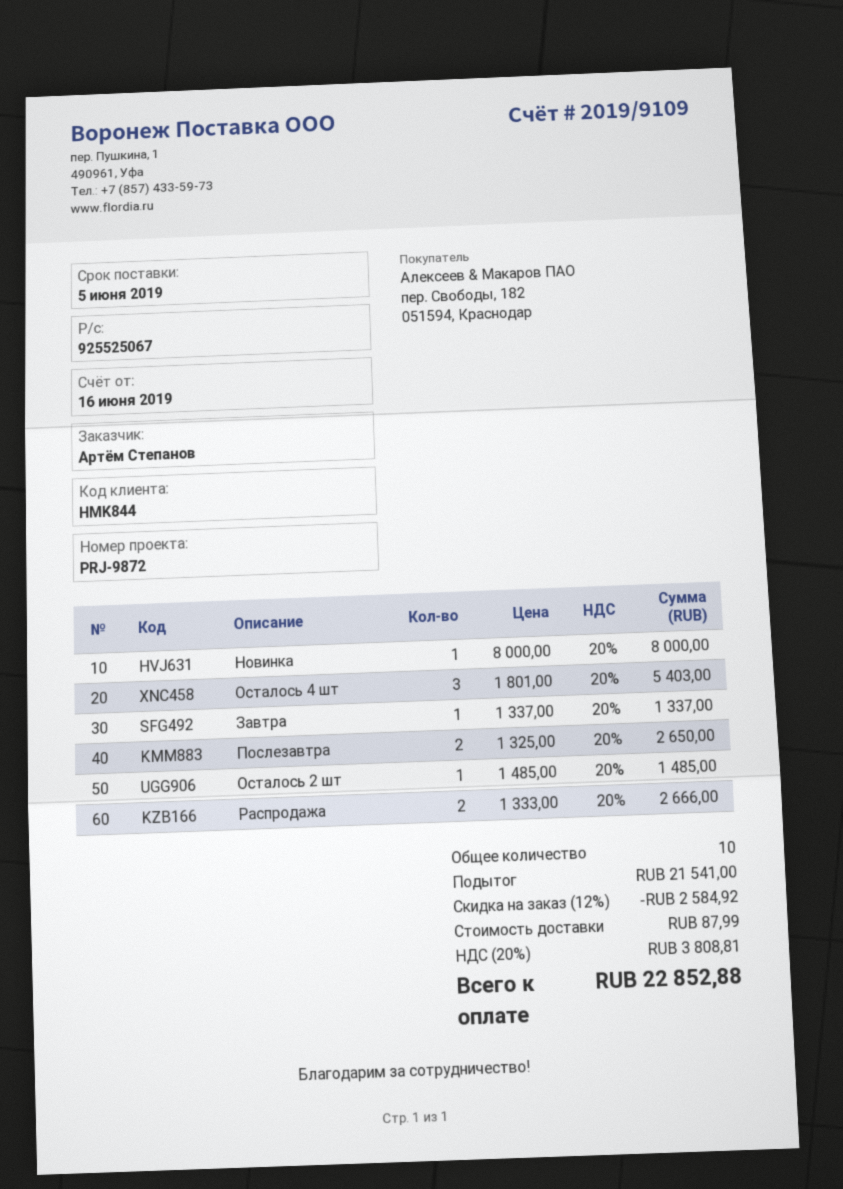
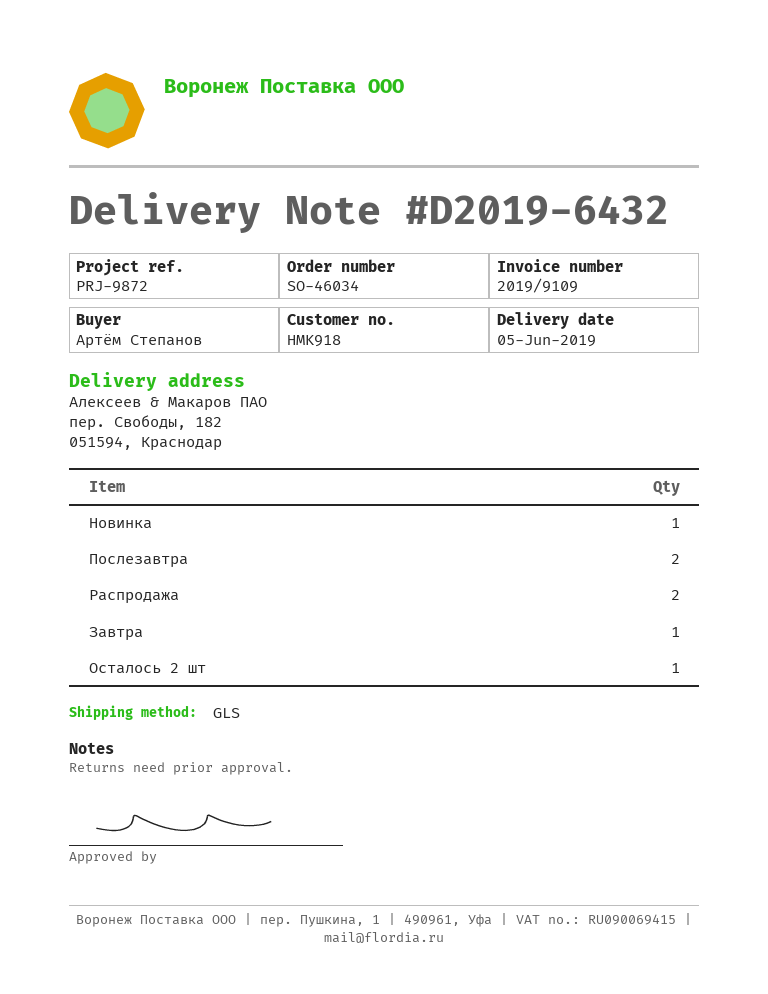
customer number: HMK844 -> HMK918
Осталось 4 шт: 3 -> none

